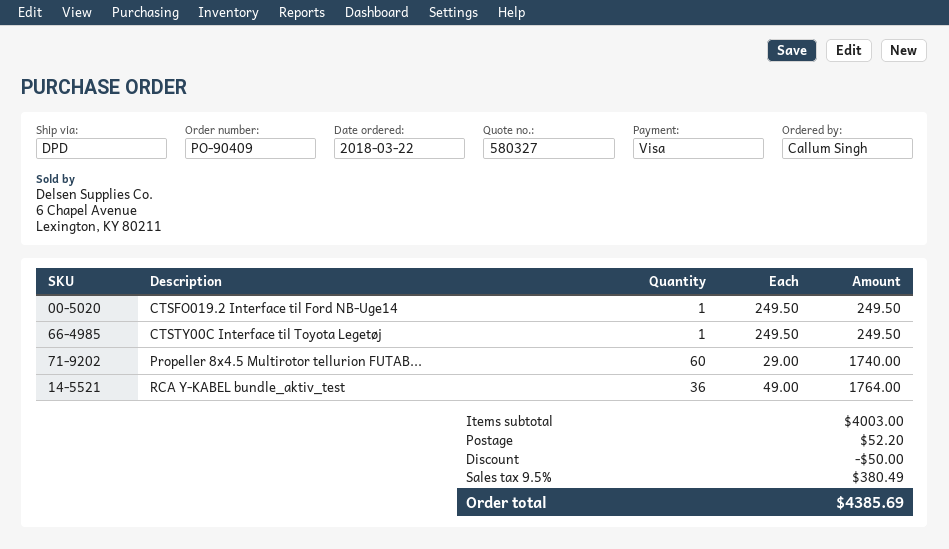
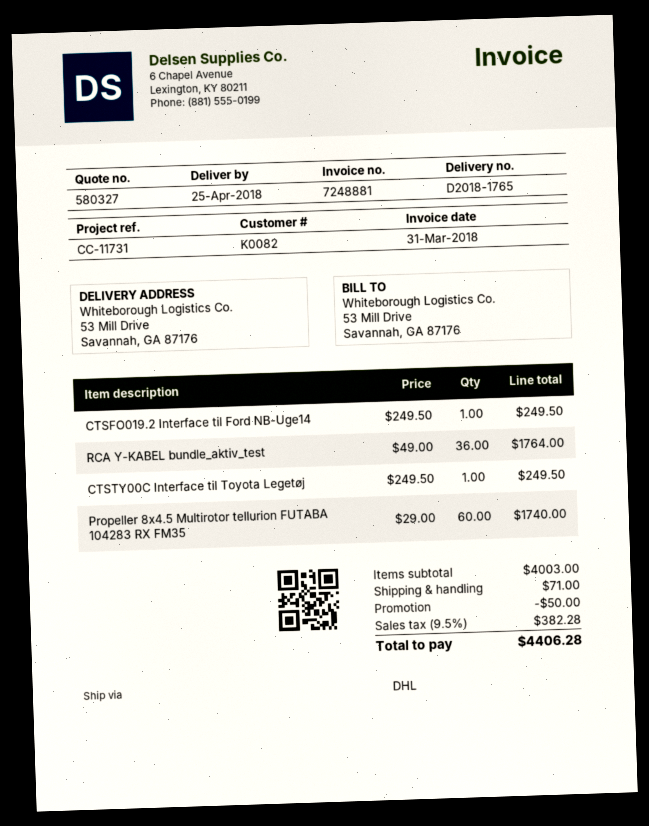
shipping method: DPD -> DHL
shipping: 52.20 -> 71.00
tax: 9.5% = 380.49 -> 9.5% = 382.28
total: 4385.69 -> 4406.28

